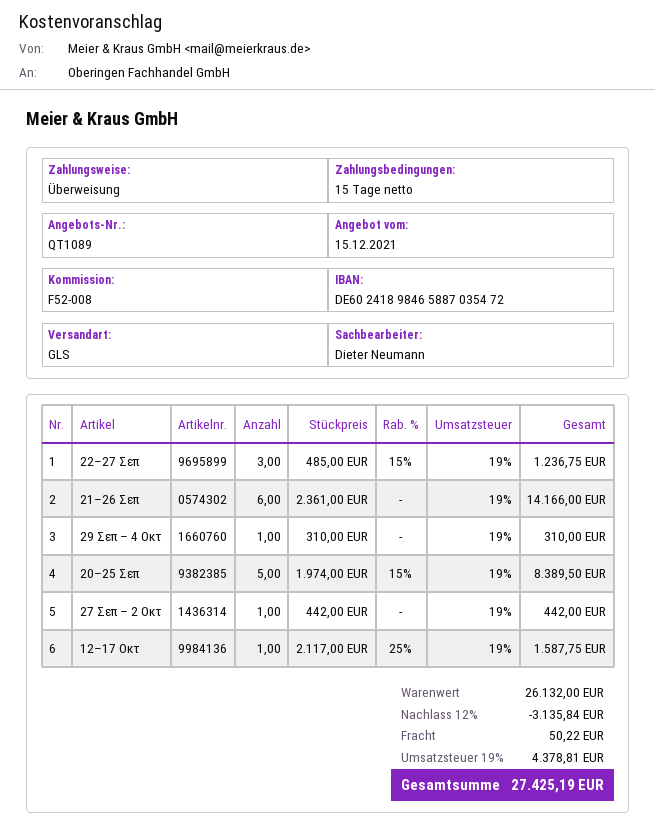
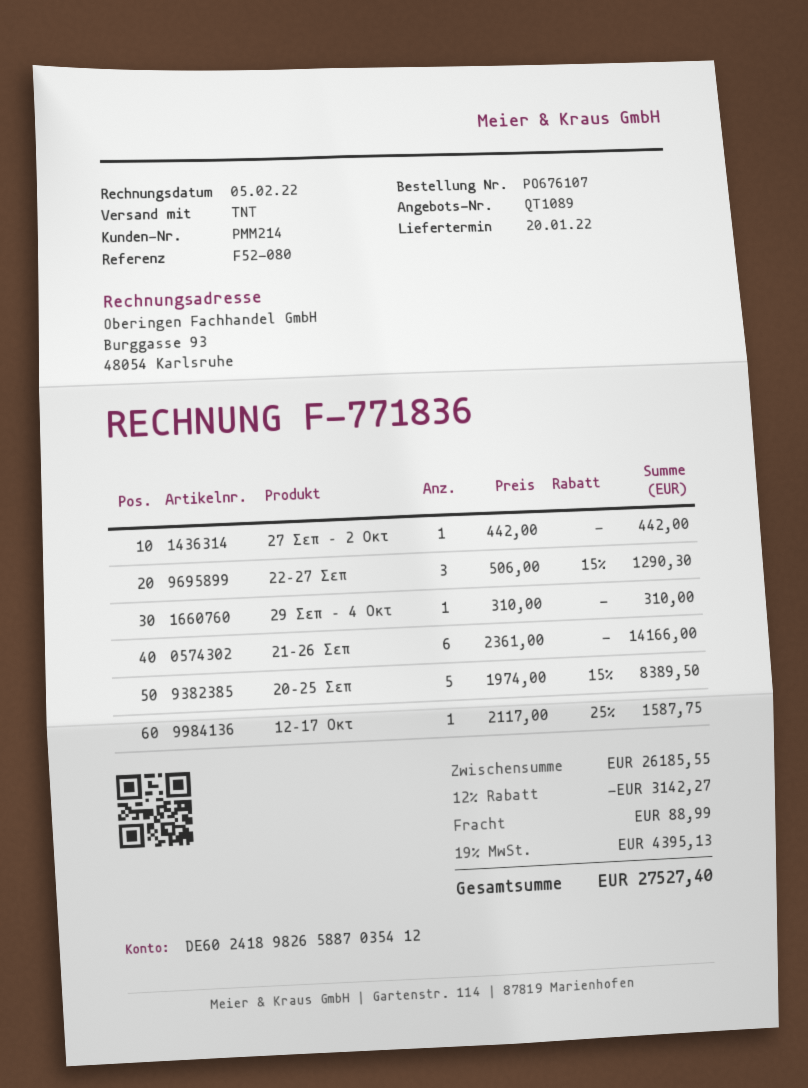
reference: F52-008 -> F52-080
bank account: DE60241898465887035472 -> DE60241898265887035412
shipping method: GLS -> TNT
22–27 Σεπ: 3 x 485.00 - 15% = 1236.75 -> 3 x 506.00 - 15% = 1290.30
subtotal: 26132.00 -> 26185.55
discount: 12% = 3135.84 -> 12% = 3142.27
shipping: 50.22 -> 88.99
tax: 19% = 4378.81 -> 19% = 4395.13
total: 27425.19 -> 27527.40

